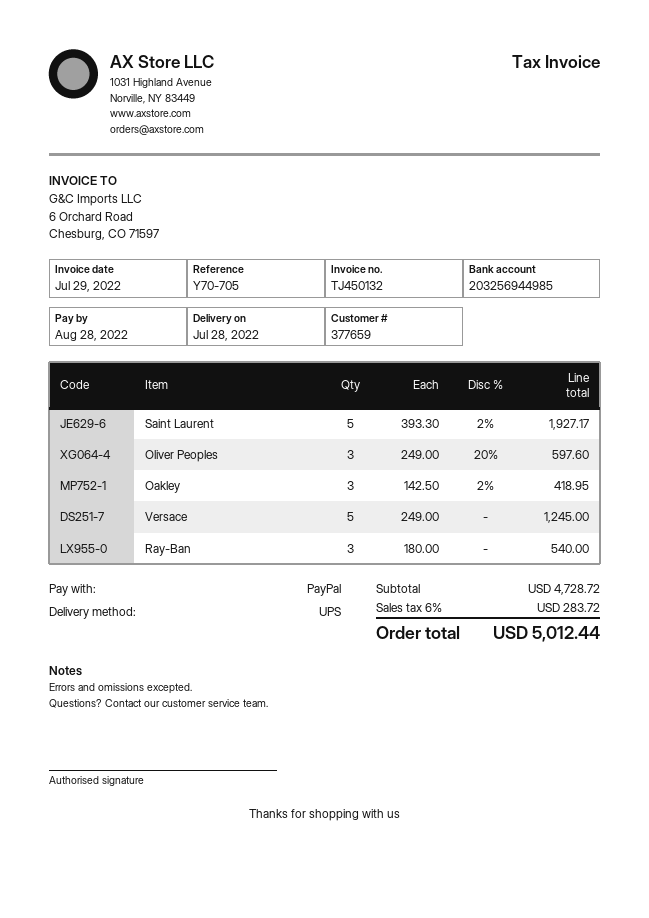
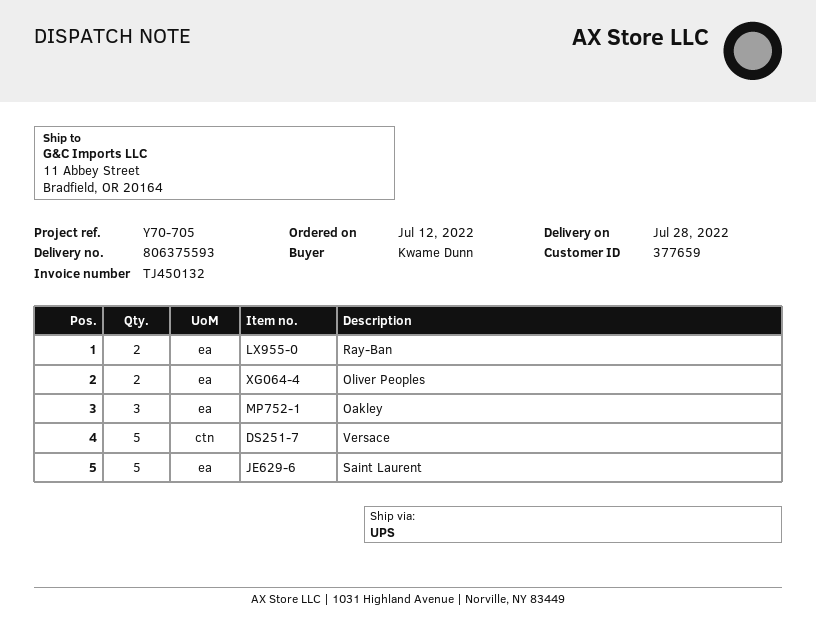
Oliver Peoples: 3 -> 2
Ray-Ban: 3 -> 2

